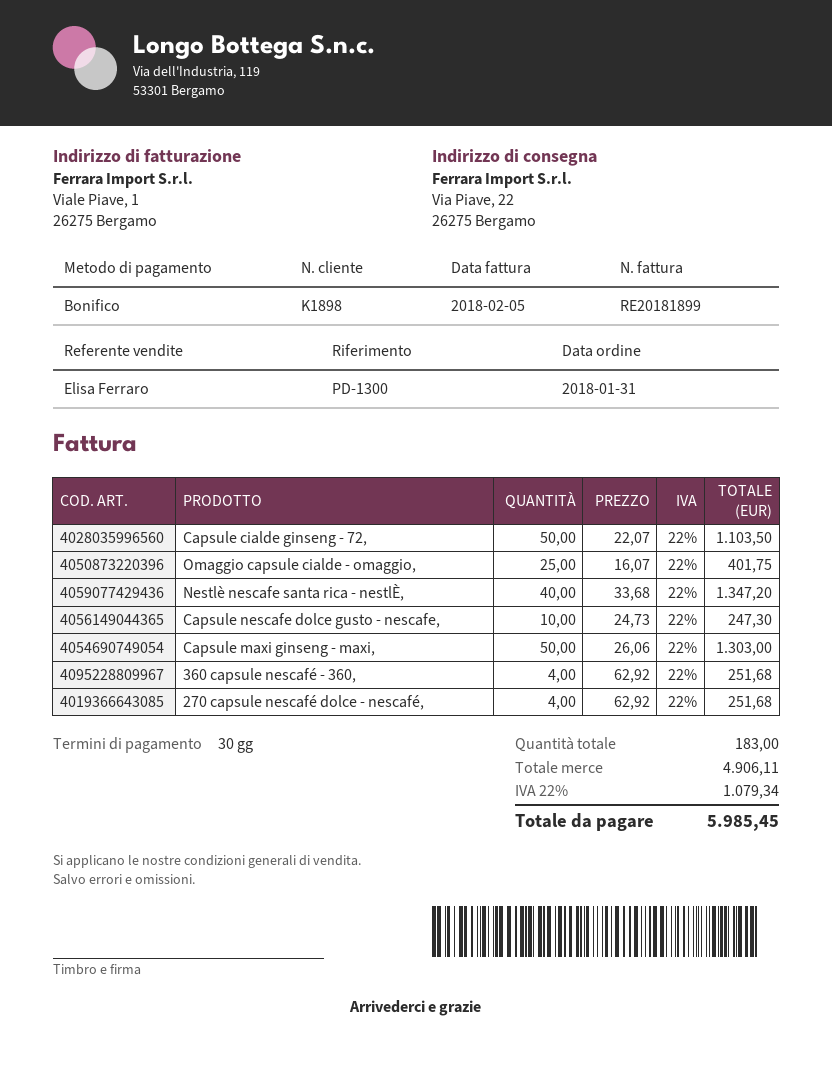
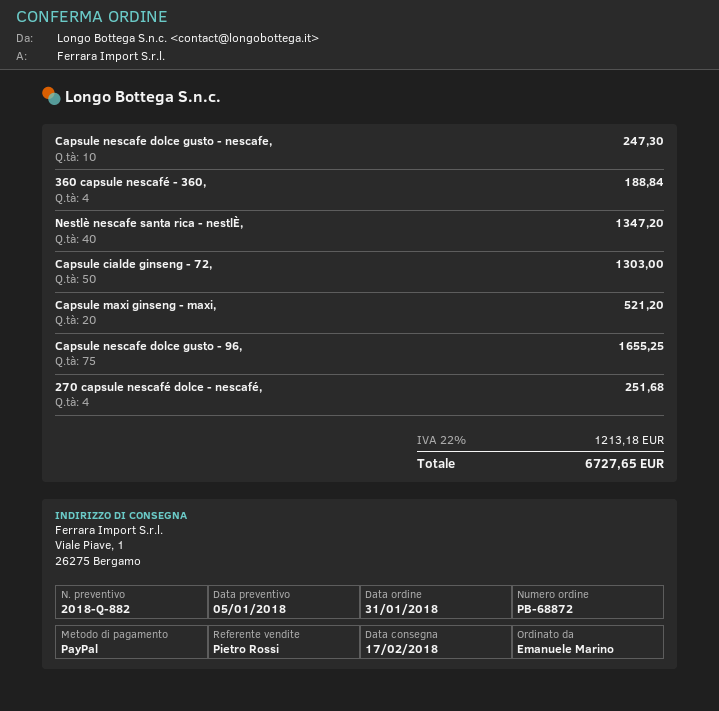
sales rep: Elisa Ferraro -> Pietro Rossi
payment method: bank transfer -> PayPal
ship to: Via Piave, 22, 26275 Bergamo -> Viale Piave, 1, 26275 Bergamo
Capsule cialde ginseng - 72,: 50 for 1103.50 -> 50 for 1303.00
Omaggio capsule cialde - omaggio,: 25 for 401.75 -> none
Capsule maxi ginseng - maxi,: 50 for 1303.00 -> 20 for 521.20
360 capsule nescafé - 360,: 4 for 251.68 -> 4 for 188.84
Capsule nescafe dolce gusto - 96,: none -> 75 for 1655.25
tax: 22% = 1079.34 -> 22% = 1213.18
total: 5985.45 -> 6727.65

